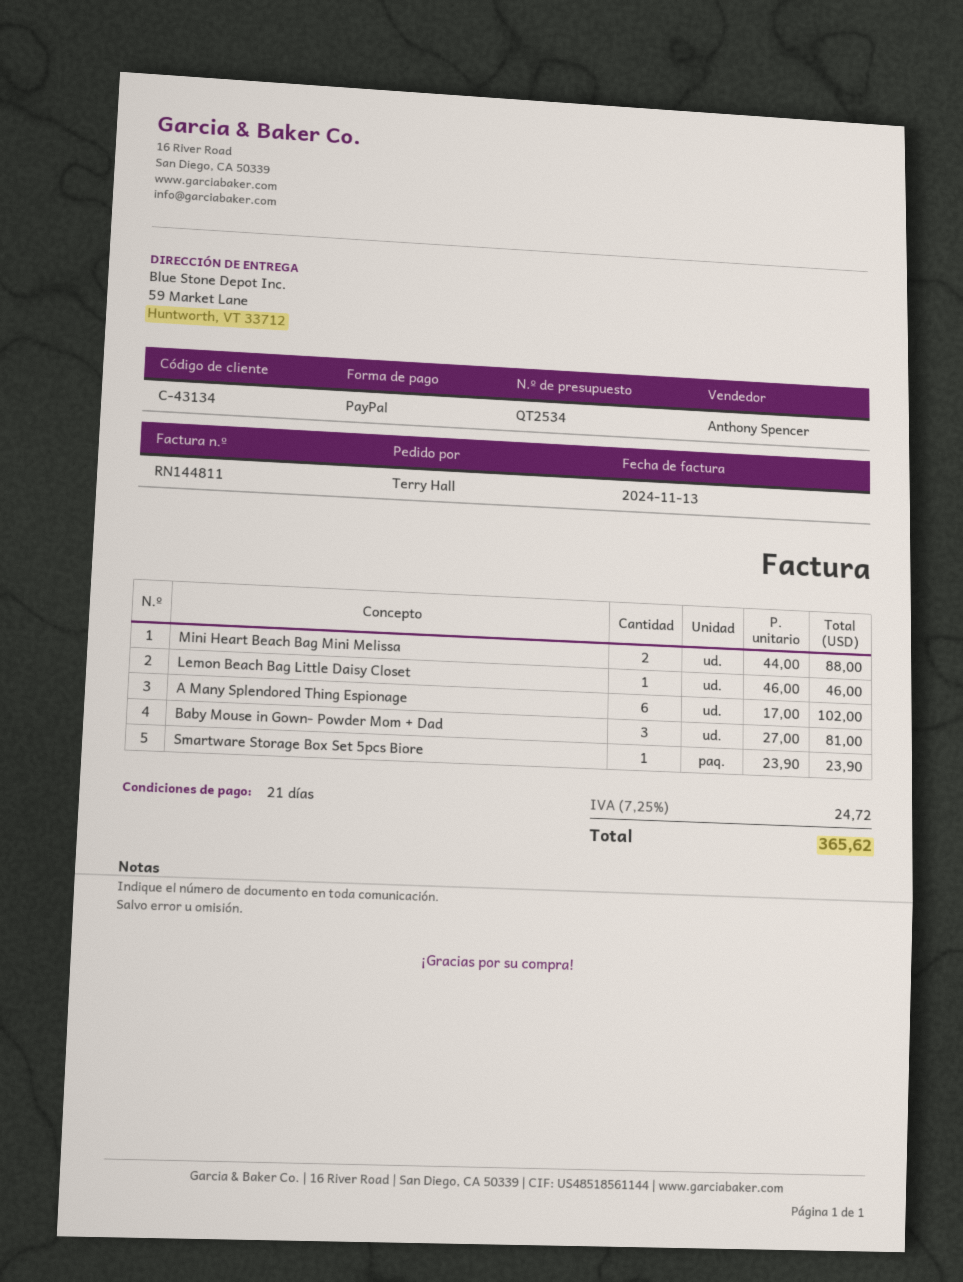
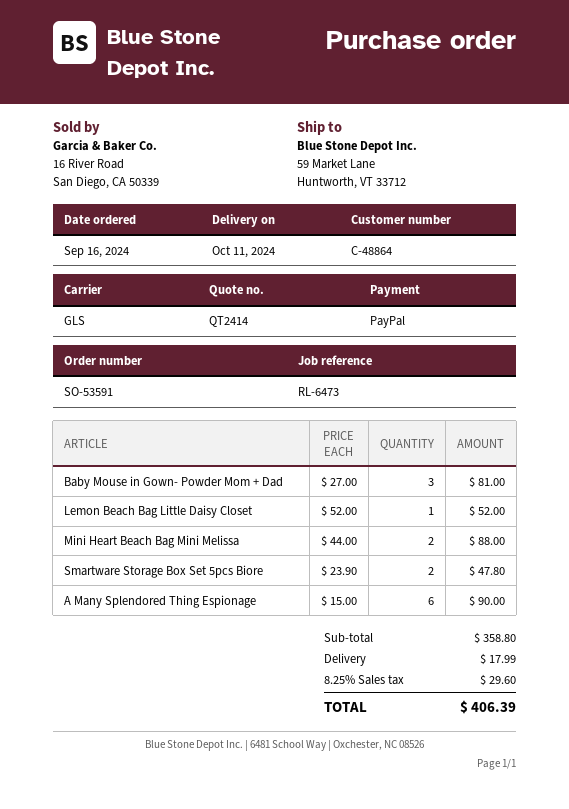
quote number: QT2534 -> QT2414
customer number: C-43134 -> C-48864
Lemon Beach Bag Little Daisy Closet: 1 x 46.00 = 46.00 -> 1 x 52.00 = 52.00
A Many Splendored Thing Espionage: 6 x 17.00 = 102.00 -> 6 x 15.00 = 90.00
Smartware Storage Box Set 5pcs Biore: 1 x 23.90 = 23.90 -> 2 x 23.90 = 47.80
shipping: none -> 17.99
tax: 7.25% = 24.72 -> 8.25% = 29.60
total: 365.62 -> 406.39

